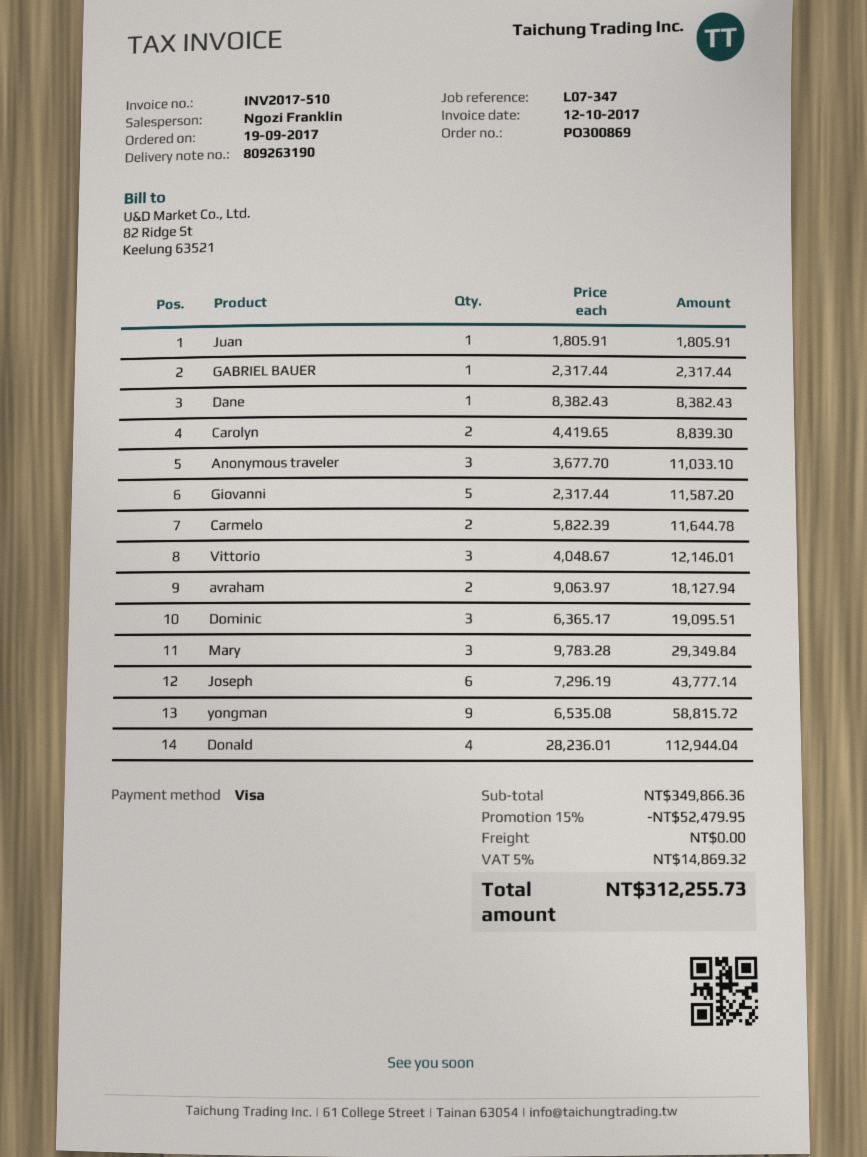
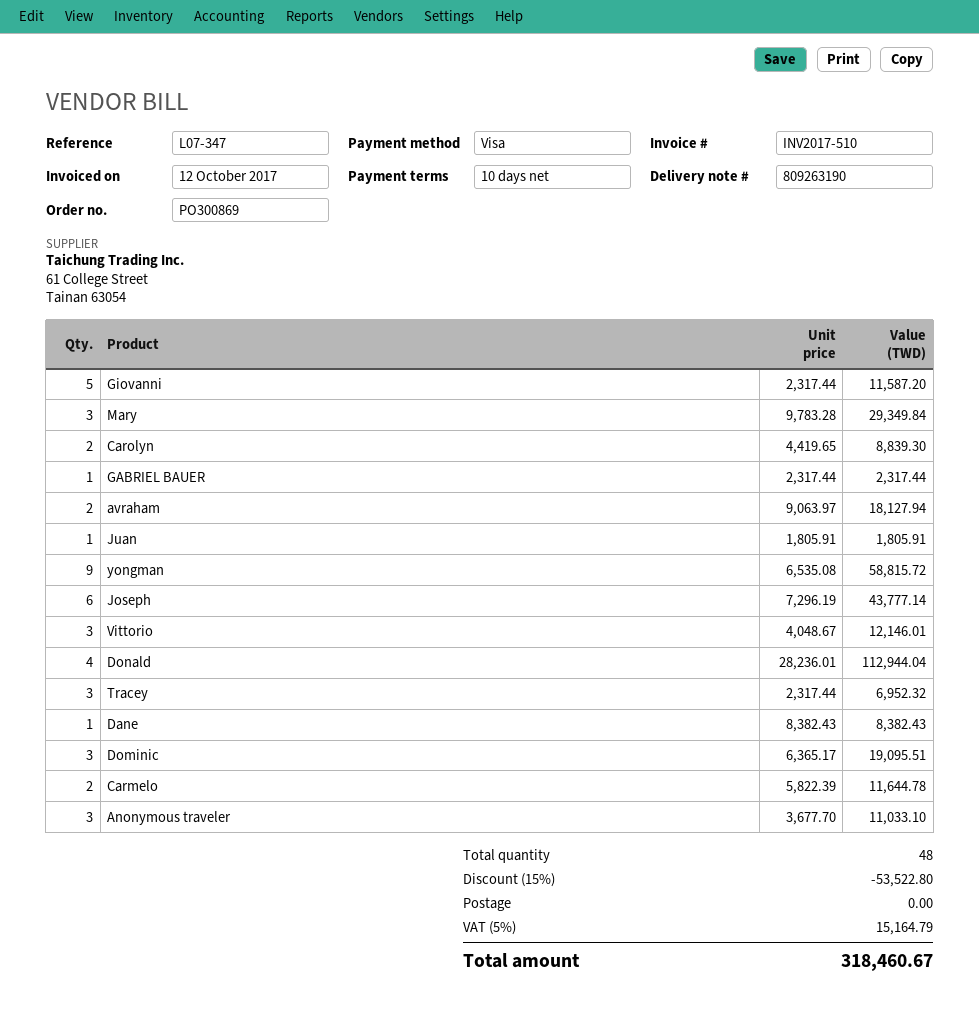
Tracey: none -> 3 x 2317.44 = 6952.32
discount: 15% = 52479.95 -> 15% = 53522.80
tax: 5% = 14869.32 -> 5% = 15164.79
total: 312255.73 -> 318460.67

